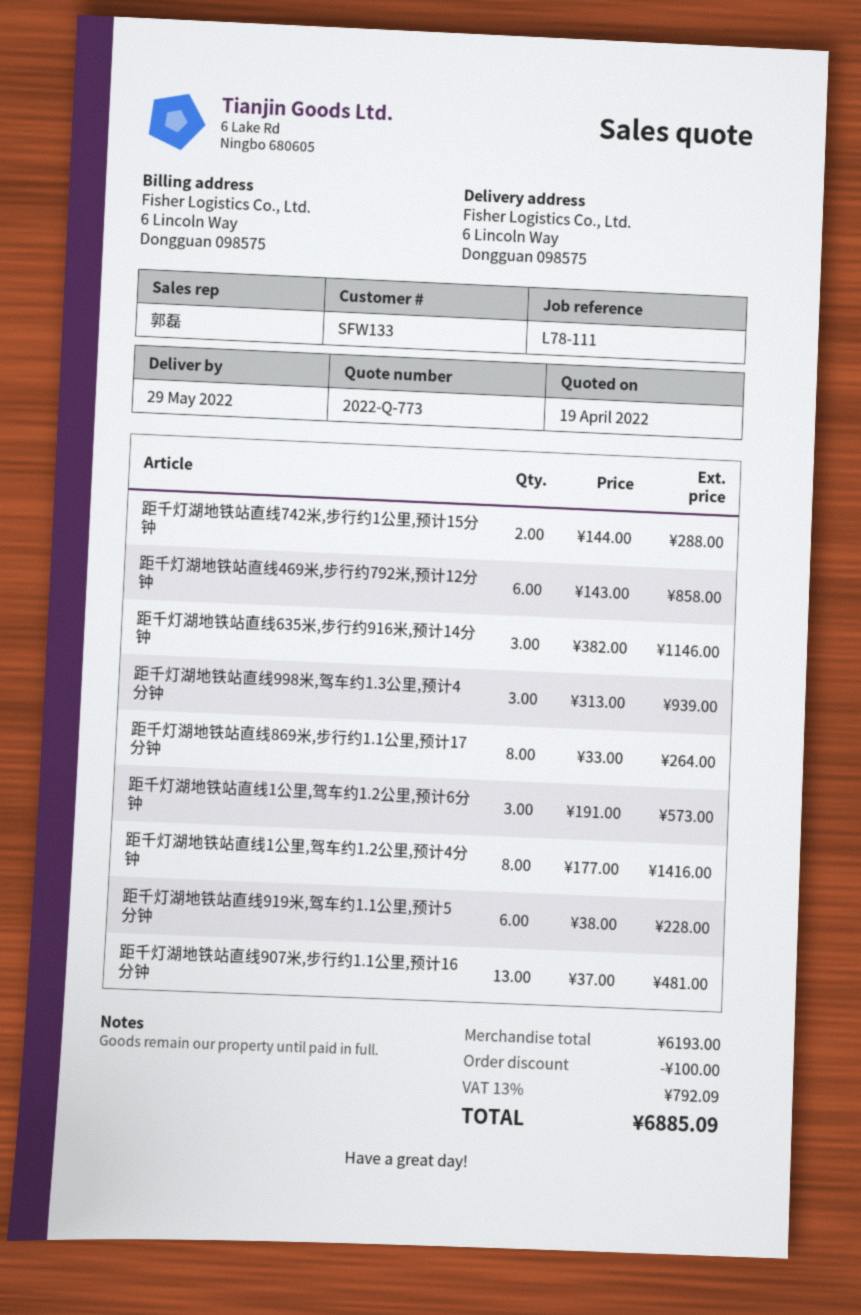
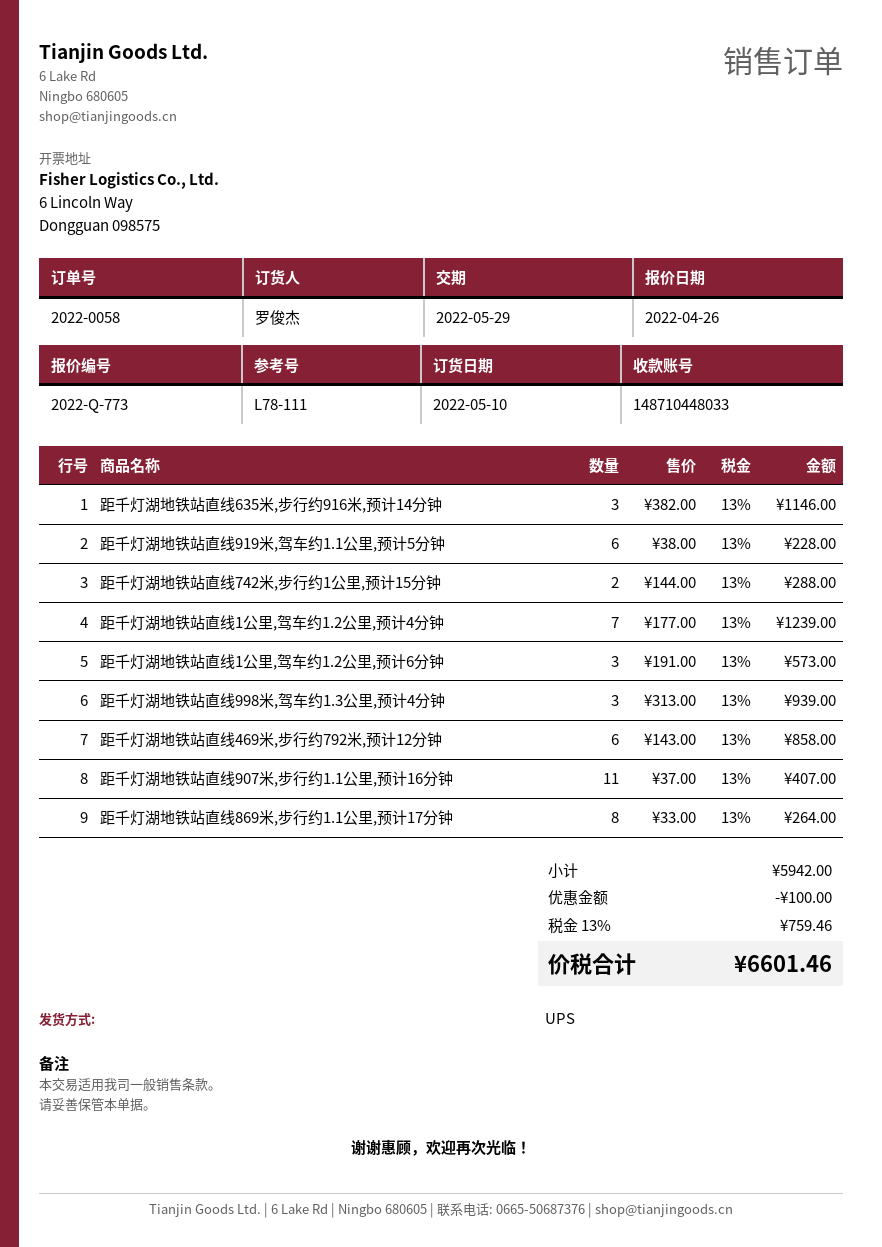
quote date: 2022-04-19 -> 2022-04-26
距千灯湖地铁站直线1公里,驾车约1.2公里,预计4分钟: 8 x 177.00 = 1416.00 -> 7 x 177.00 = 1239.00
距千灯湖地铁站直线907米,步行约1.1公里,预计16分钟: 13 x 37.00 = 481.00 -> 11 x 37.00 = 407.00
subtotal: 6193.00 -> 5942.00
tax: 13% = 792.09 -> 13% = 759.46
total: 6885.09 -> 6601.46

